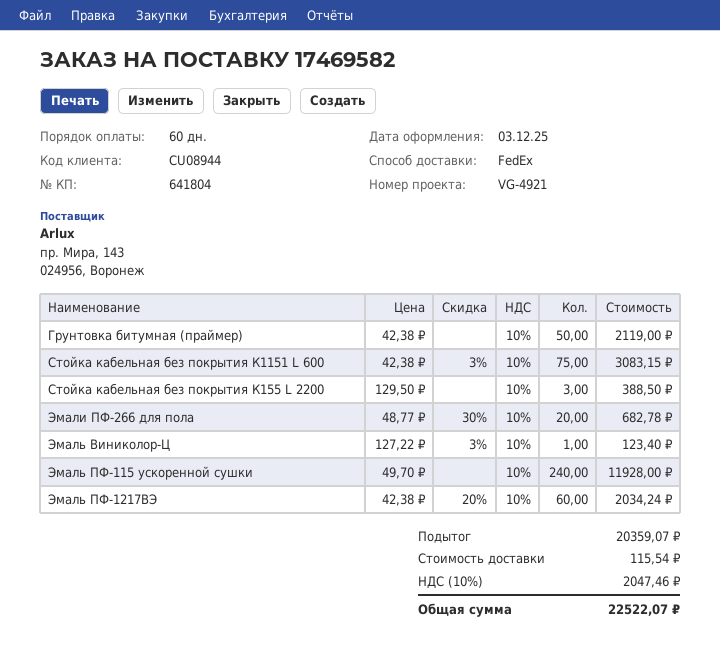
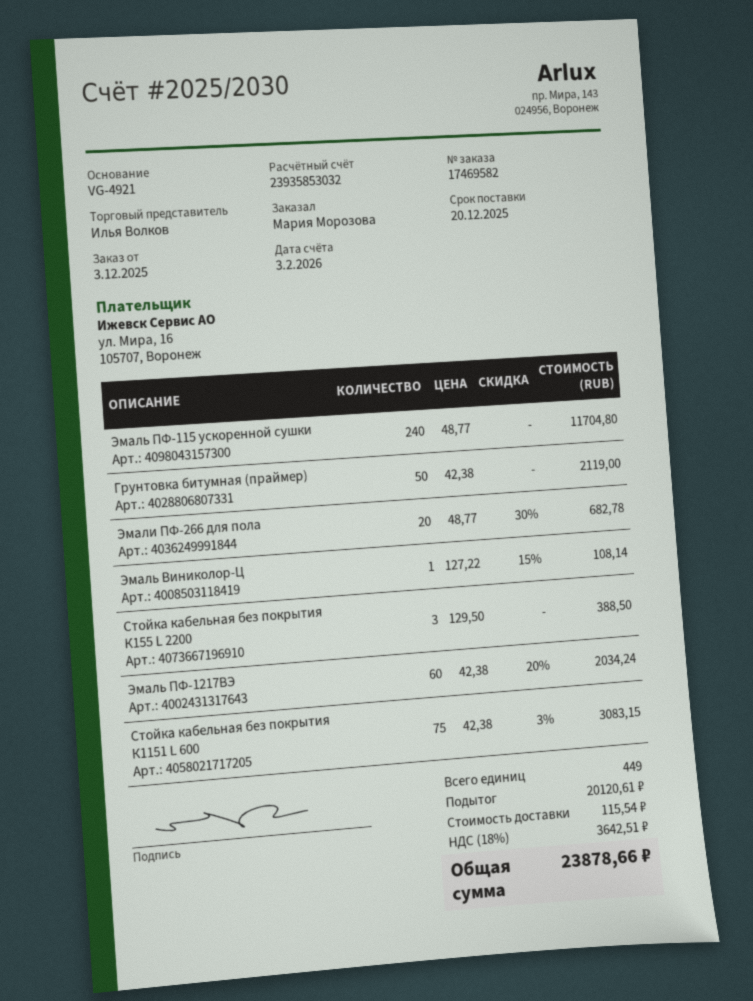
Эмаль Виниколор-Ц: 1 x 127.22 - 3% = 123.40 -> 1 x 127.22 - 15% = 108.14
Эмаль ПФ-115 ускоренной сушки: 240 x 49.70 = 11928.00 -> 240 x 48.77 = 11704.80
subtotal: 20359.07 -> 20120.61
tax: 10% = 2047.46 -> 18% = 3642.51
total: 22522.07 -> 23878.66

